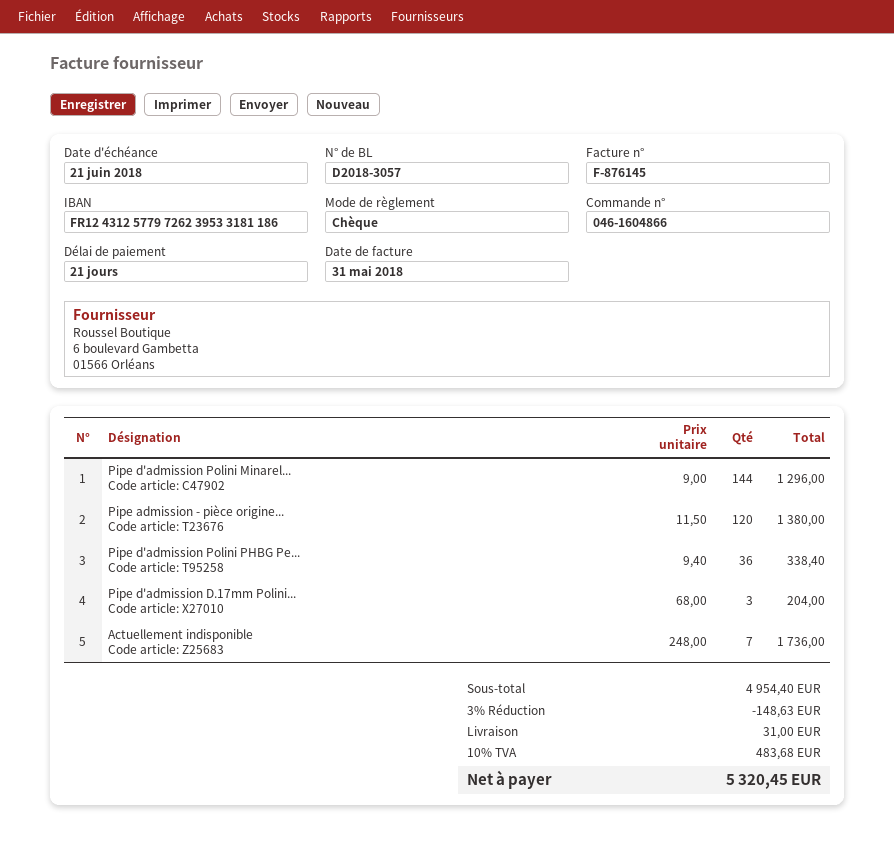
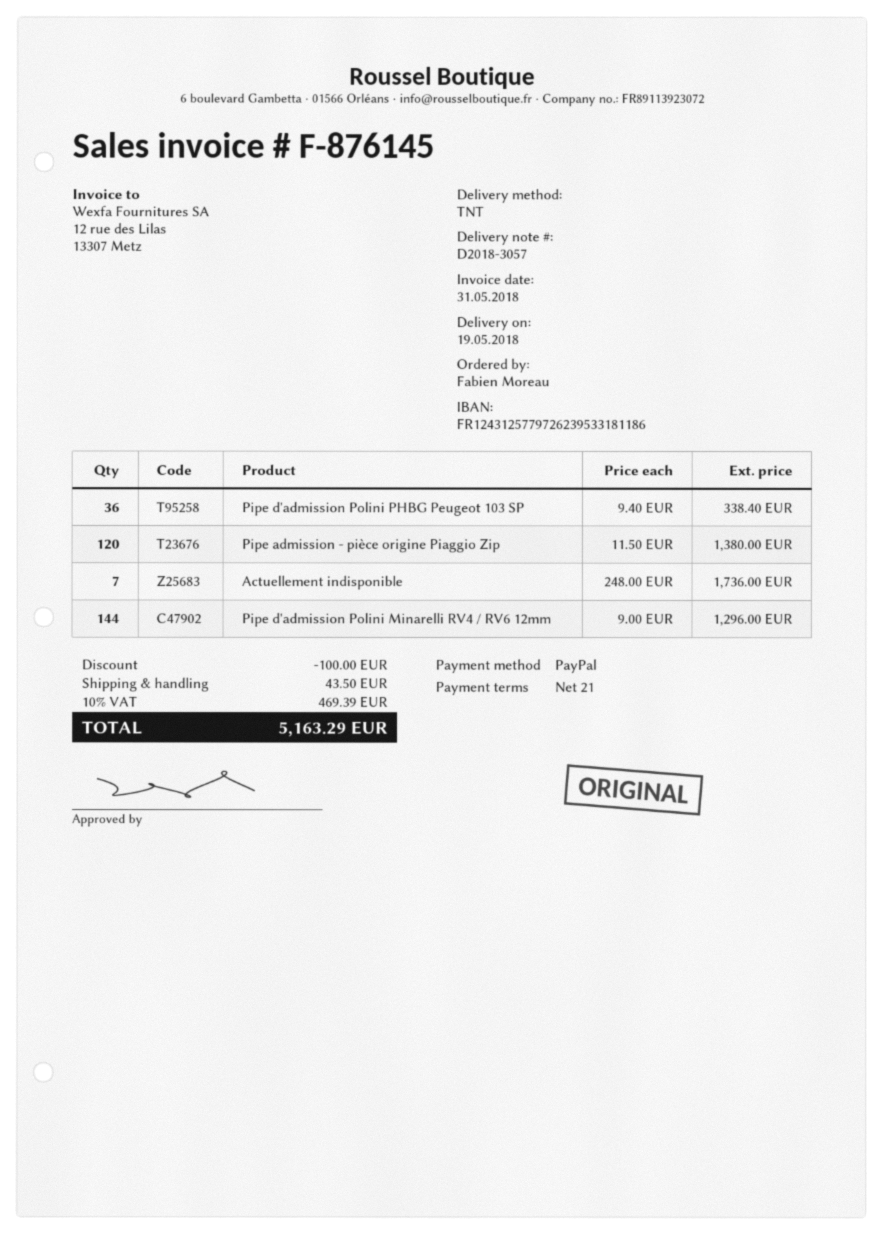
payment method: cheque -> PayPal
Pipe d'admission D.17mm Polini...: 3 x 68.00 = 204.00 -> none
discount: 148.63 -> 100.00
shipping: 31.00 -> 43.50
tax: 10% = 483.68 -> 10% = 469.39
total: 5320.45 -> 5163.29

